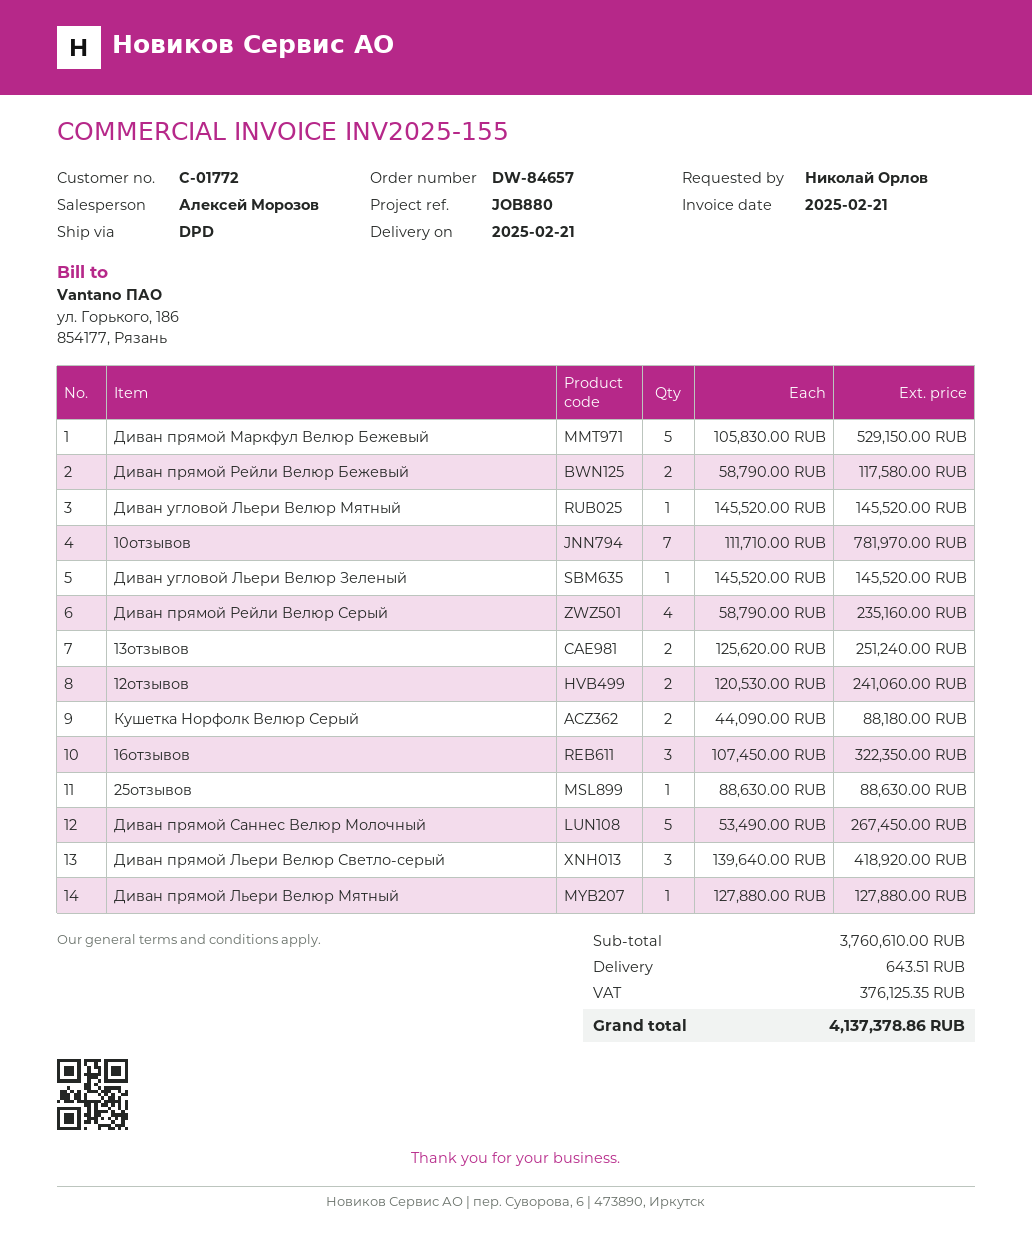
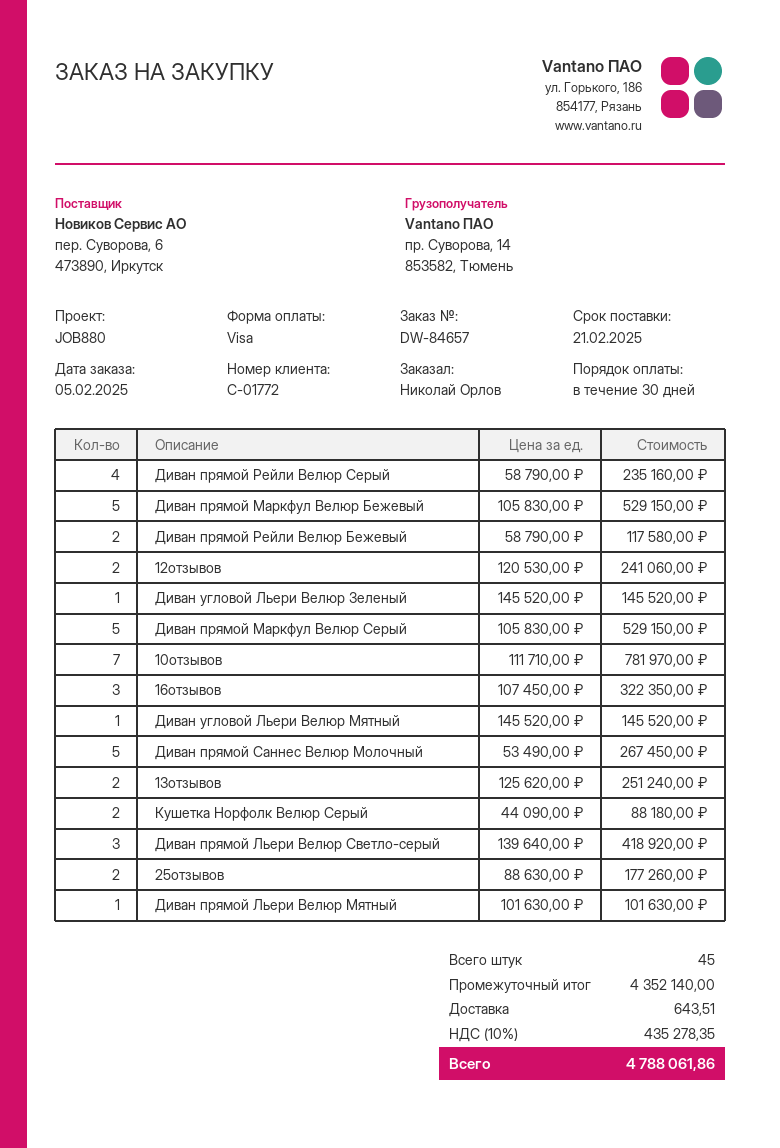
25отзывов: 1 x 88630.00 = 88630.00 -> 2 x 88630.00 = 177260.00
Диван прямой Льери Велюр Мятный: 1 x 127880.00 = 127880.00 -> 1 x 101630.00 = 101630.00
Диван прямой Маркфул Велюр Серый: none -> 5 x 105830.00 = 529150.00
subtotal: 3760610.00 -> 4352140.00
tax: 376125.35 -> 435278.35
total: 4137378.86 -> 4788061.86

